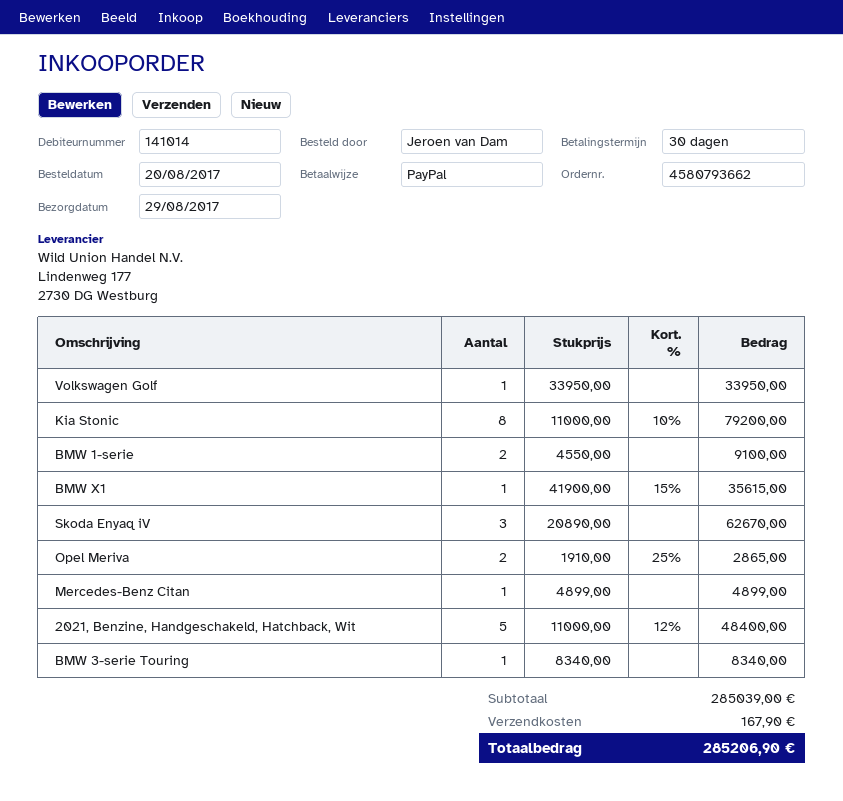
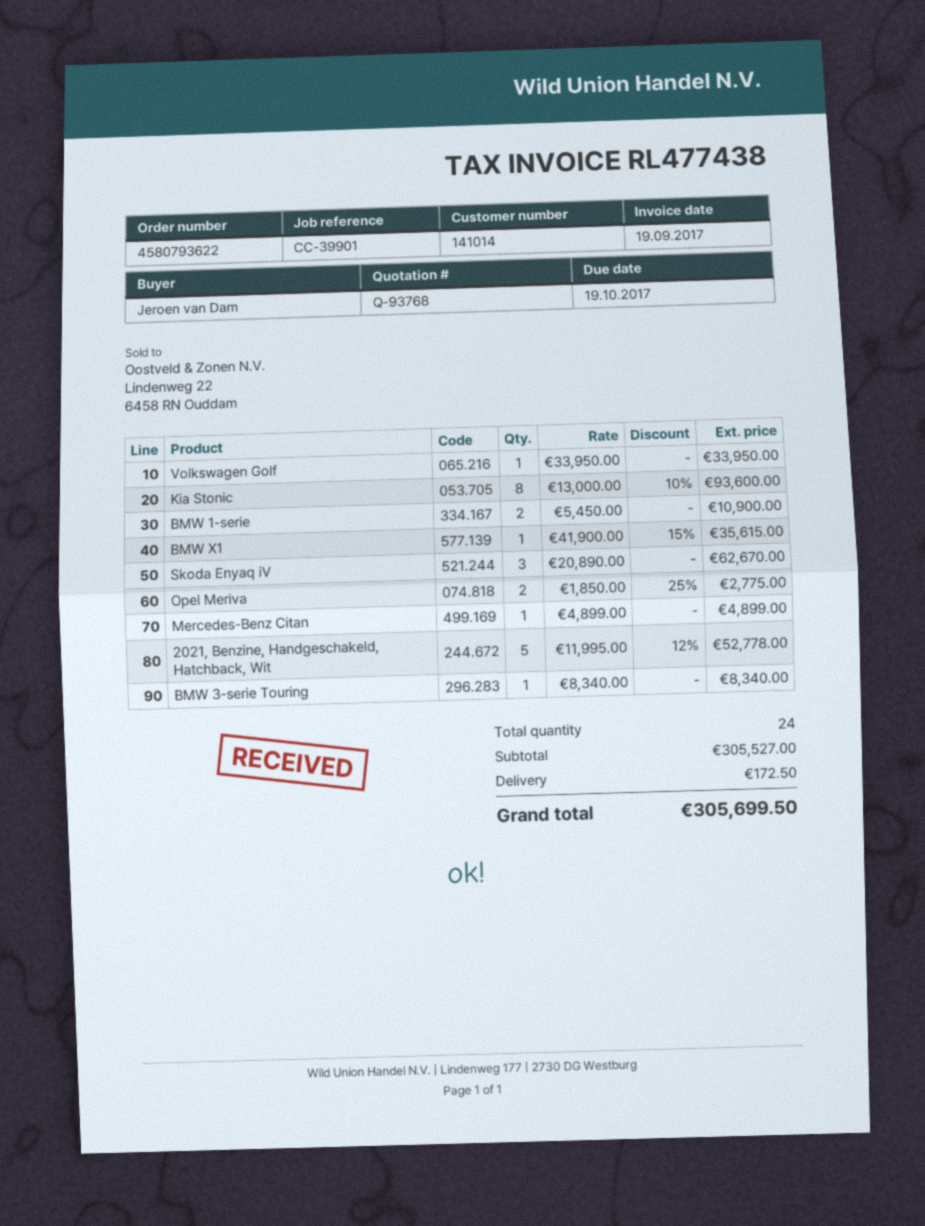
order number: 4580793662 -> 4580793622
Kia Stonic: 8 x 11000.00 - 10% = 79200.00 -> 8 x 13000.00 - 10% = 93600.00
BMW 1-serie: 2 x 4550.00 = 9100.00 -> 2 x 5450.00 = 10900.00
Opel Meriva: 2 x 1910.00 - 25% = 2865.00 -> 2 x 1850.00 - 25% = 2775.00
2021, Benzine, Handgeschakeld, Hatchback, Wit: 5 x 11000.00 - 12% = 48400.00 -> 5 x 11995.00 - 12% = 52778.00
subtotal: 285039.00 -> 305527.00
shipping: 167.90 -> 172.50
total: 285206.90 -> 305699.50

